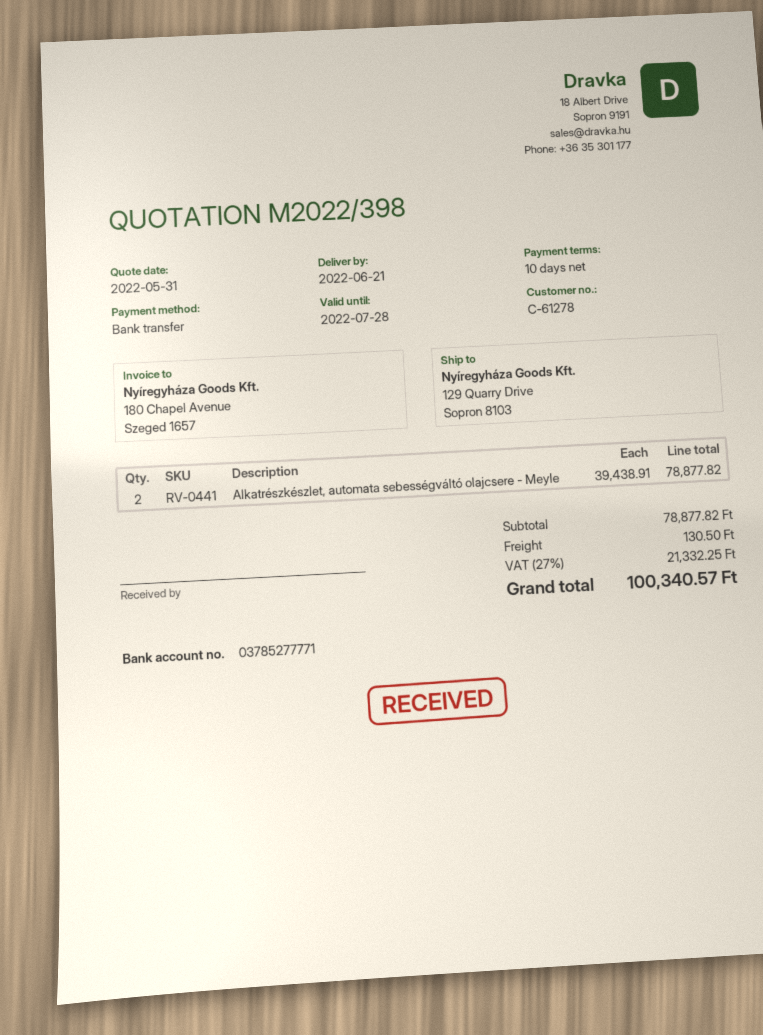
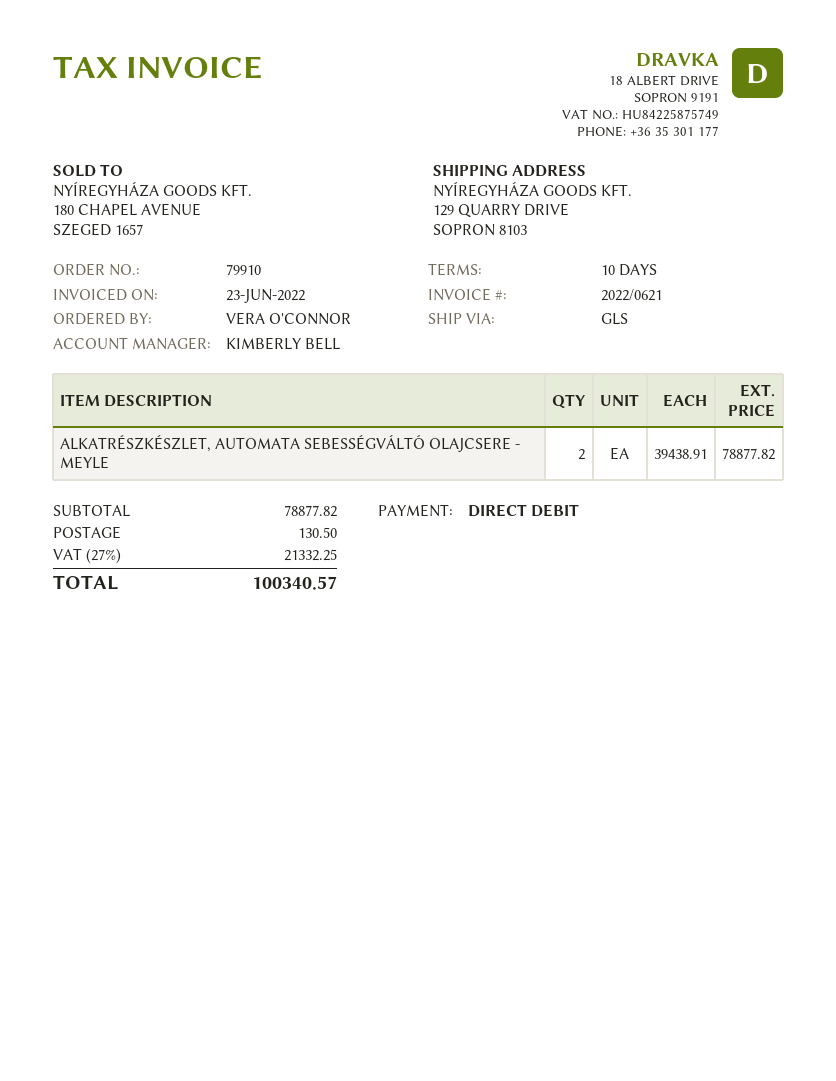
payment method: bank transfer -> direct debit

